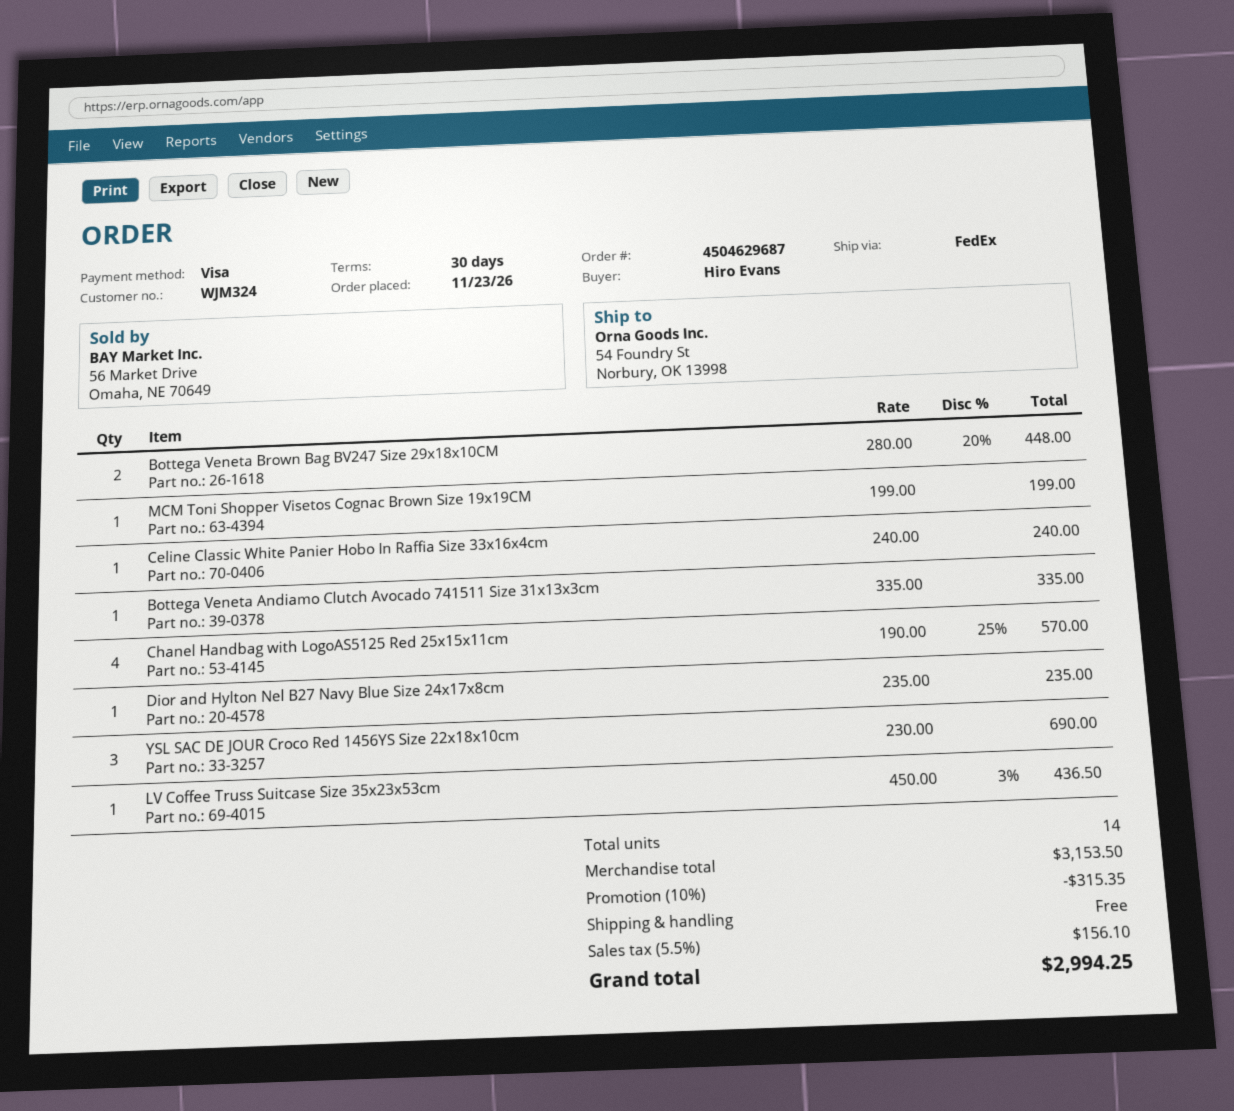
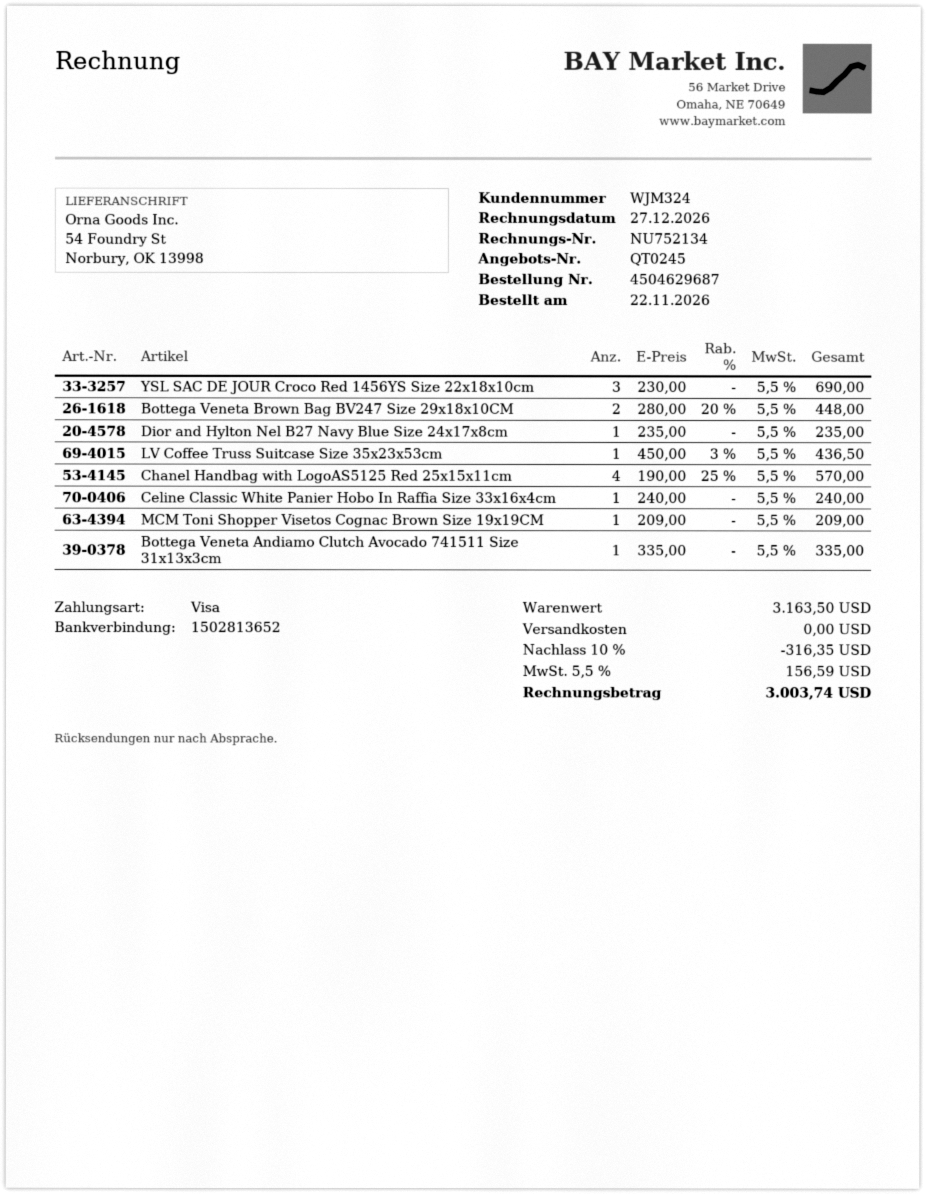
order date: 2026-11-23 -> 2026-11-22
MCM Toni Shopper Visetos Cognac Brown Size 19x19CM: 1 x 199.00 = 199.00 -> 1 x 209.00 = 209.00
subtotal: 3153.50 -> 3163.50
discount: 10% = 315.35 -> 10% = 316.35
tax: 5.5% = 156.10 -> 5.5% = 156.59
total: 2994.25 -> 3003.74

